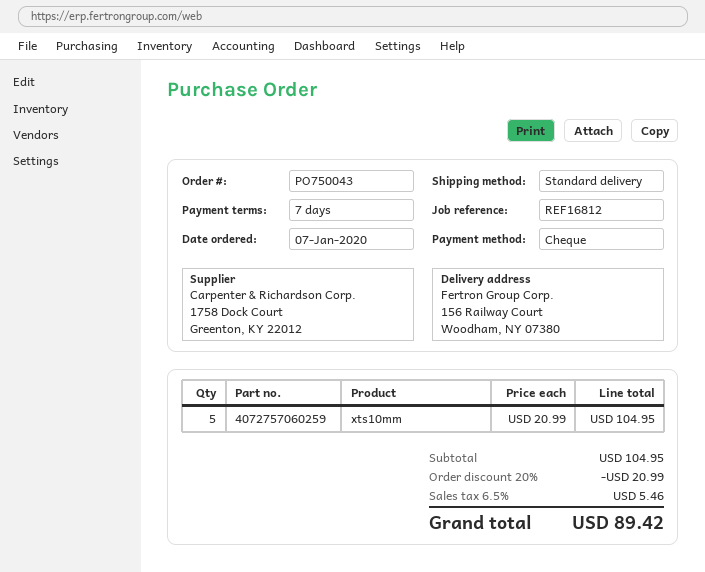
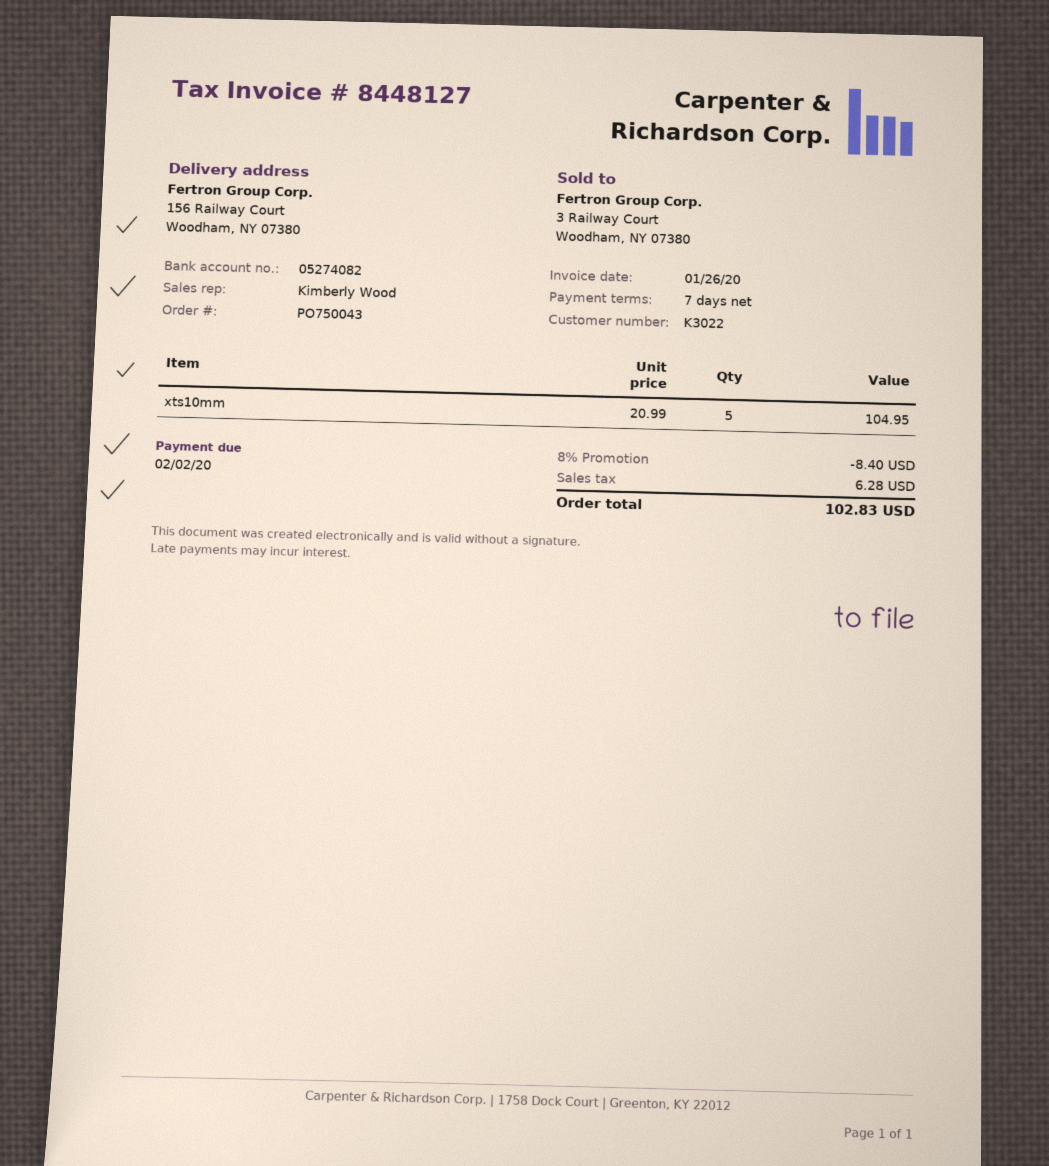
discount: 20% = 20.99 -> 8% = 8.40
tax: 5.46 -> 6.28
total: 89.42 -> 102.83

